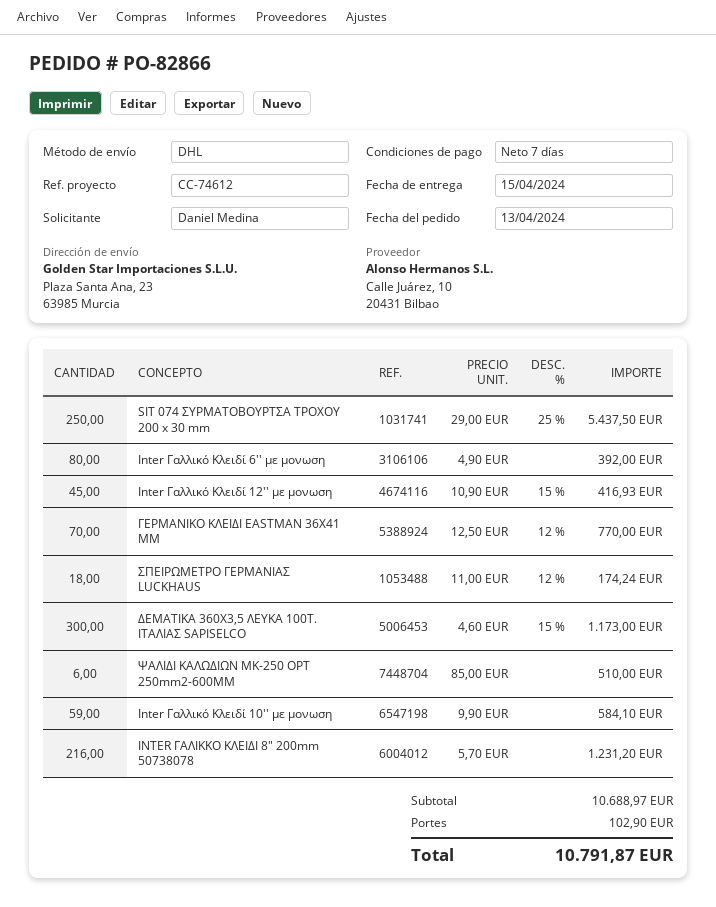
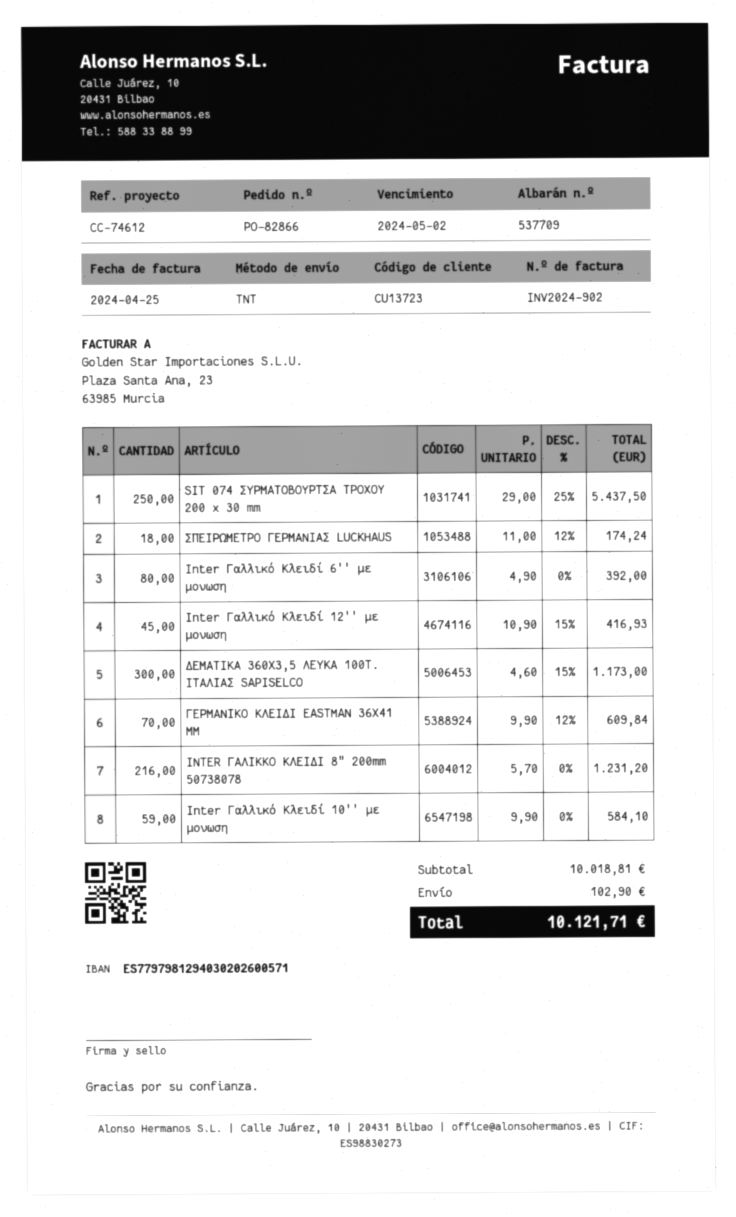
shipping method: DHL -> TNT
ΓΕΡΜΑΝΙΚΟ ΚΛΕΙΔΙ EASTMAN 36Χ41 ΜΜ: 70 x 12.50 - 12% = 770.00 -> 70 x 9.90 - 12% = 609.84
ΨΑΛΙΔΙ ΚΑΛΩΔΙΩΝ MK-250 OPT 250mm2-600ΜΜ: 6 x 85.00 = 510.00 -> none
subtotal: 10688.97 -> 10018.81
total: 10791.87 -> 10121.71

